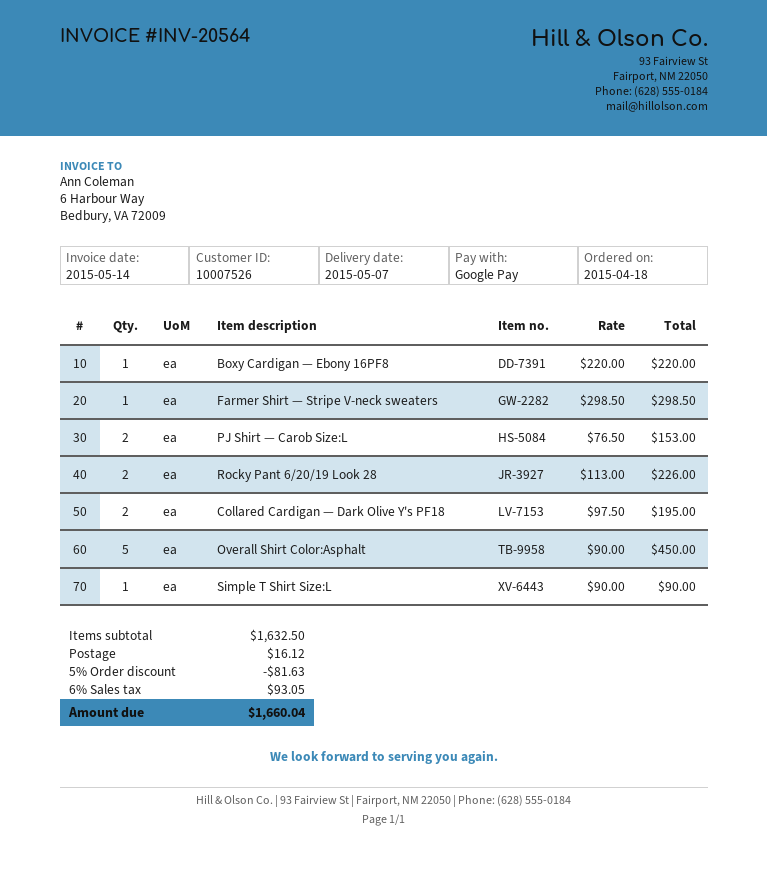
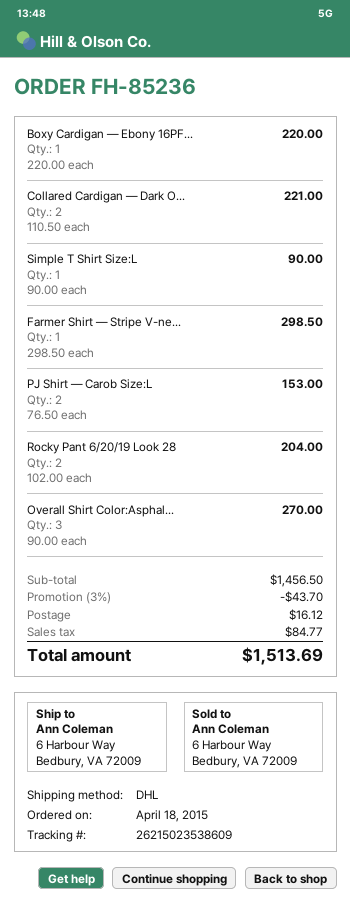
Rocky Pant 6/20/19 Look 28: 2 x 113.00 = 226.00 -> 2 x 102.00 = 204.00
Collared Cardigan — Dark Olive Y's PF18: 2 x 97.50 = 195.00 -> 2 x 110.50 = 221.00
Overall Shirt Color:Asphalt: 5 x 90.00 = 450.00 -> 3 x 90.00 = 270.00
subtotal: 1632.50 -> 1456.50
discount: 5% = 81.63 -> 3% = 43.70
tax: 93.05 -> 84.77
total: 1660.04 -> 1513.69

